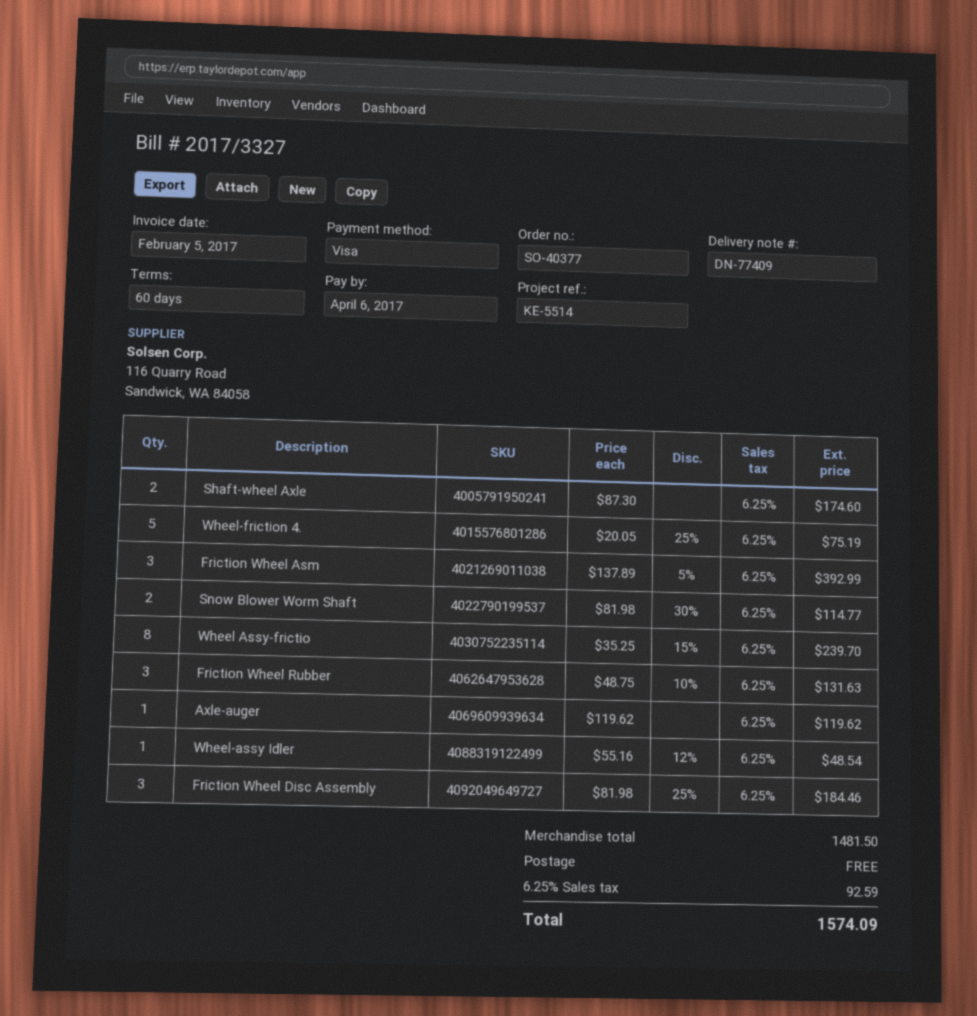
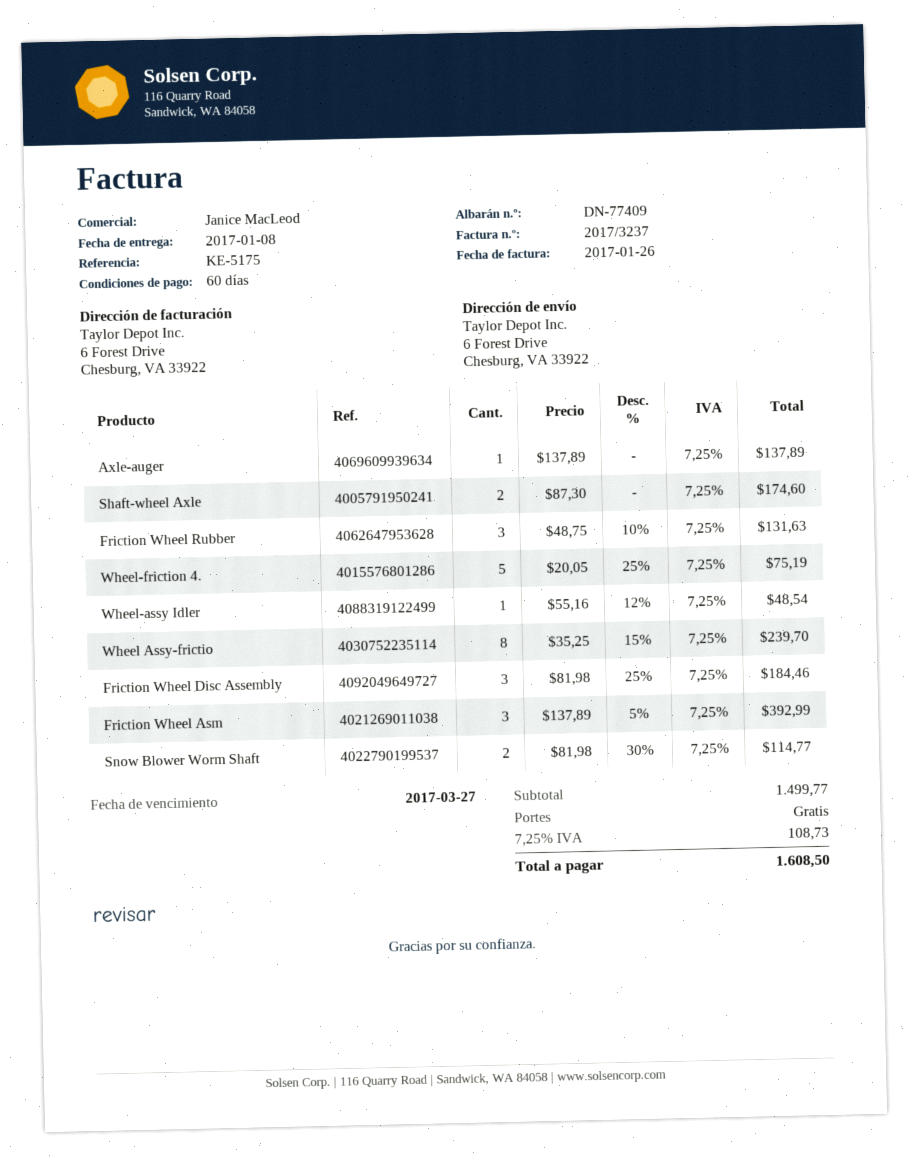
invoice number: 2017/3327 -> 2017/3237
invoice date: 2017-02-05 -> 2017-01-26
due date: 2017-04-06 -> 2017-03-27
reference: KE-5514 -> KE-5175
Axle-auger: 1 x 119.62 = 119.62 -> 1 x 137.89 = 137.89
subtotal: 1481.50 -> 1499.77
tax: 6.25% = 92.59 -> 7.25% = 108.73
total: 1574.09 -> 1608.50

